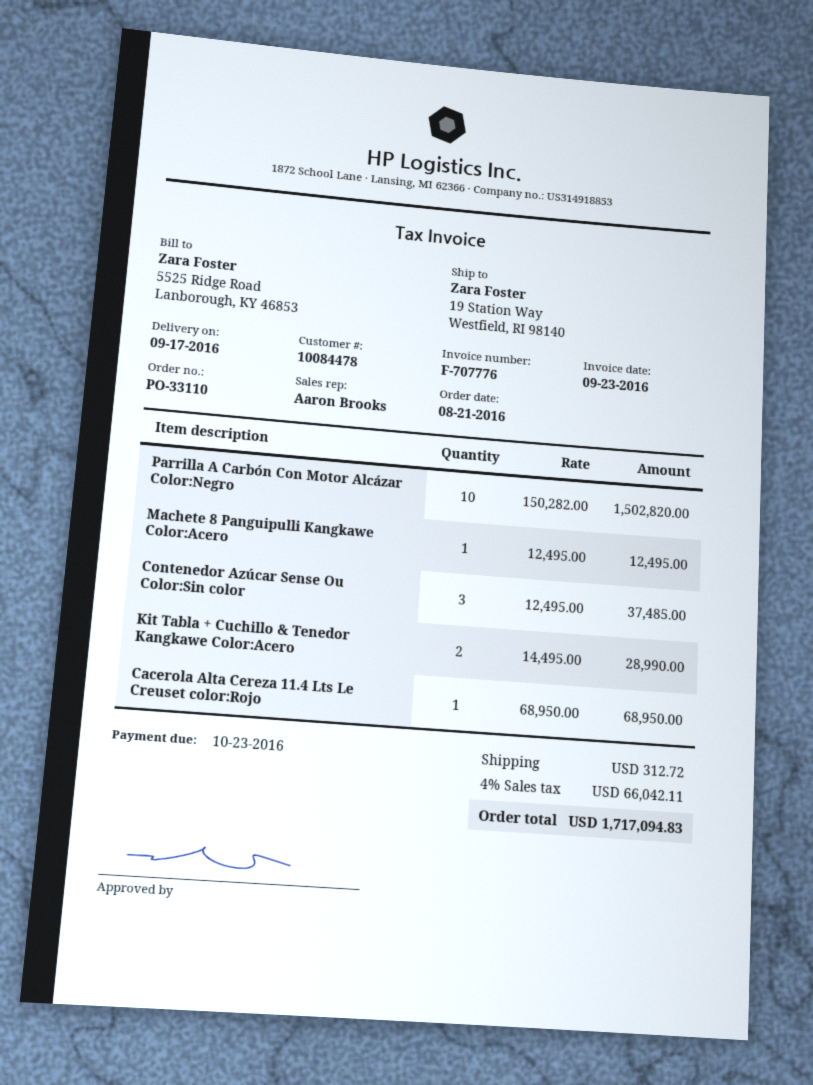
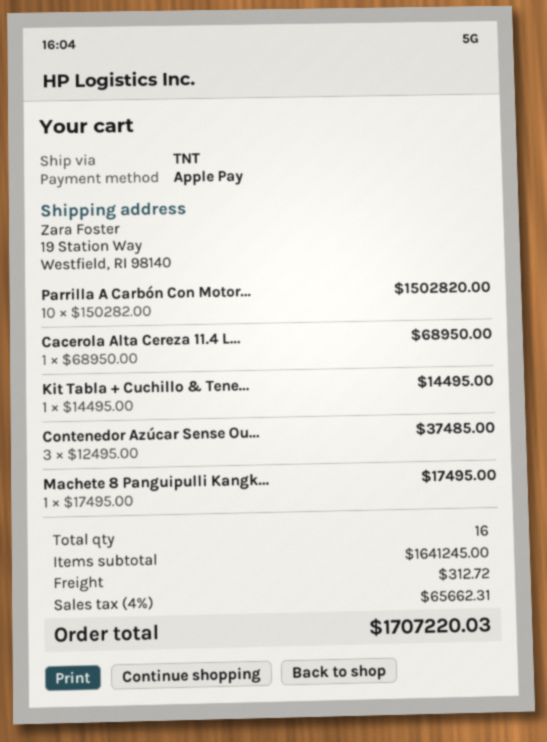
Machete 8 Panguipulli Kangkawe Color:Acero: 1 x 12495.00 = 12495.00 -> 1 x 17495.00 = 17495.00
Kit Tabla + Cuchillo & Tenedor Kangkawe Color:Acero: 2 x 14495.00 = 28990.00 -> 1 x 14495.00 = 14495.00
tax: 4% = 66042.11 -> 4% = 65662.31
total: 1717094.83 -> 1707220.03

